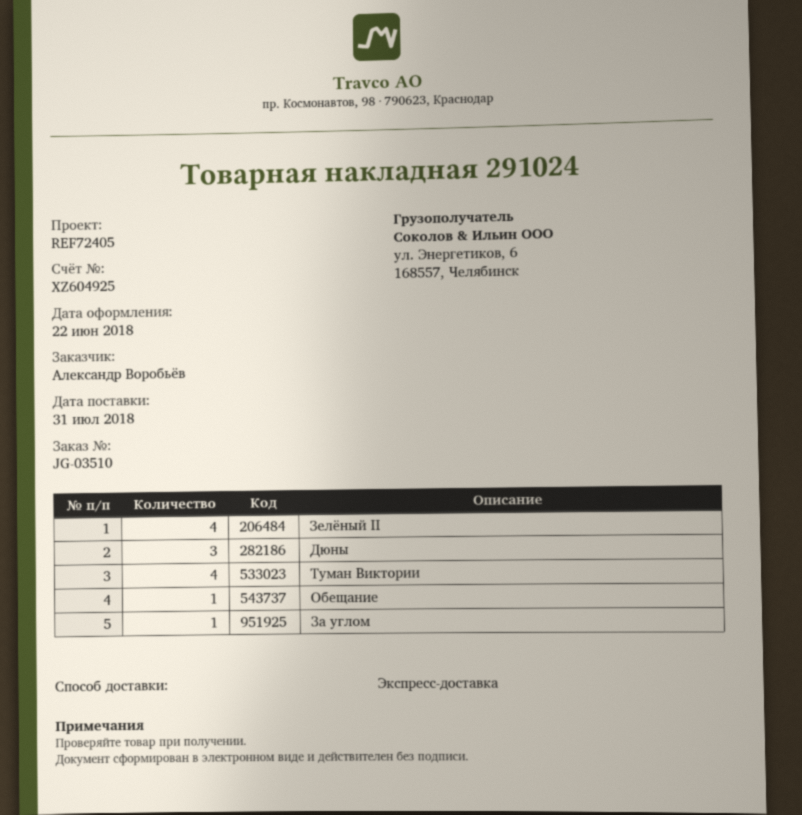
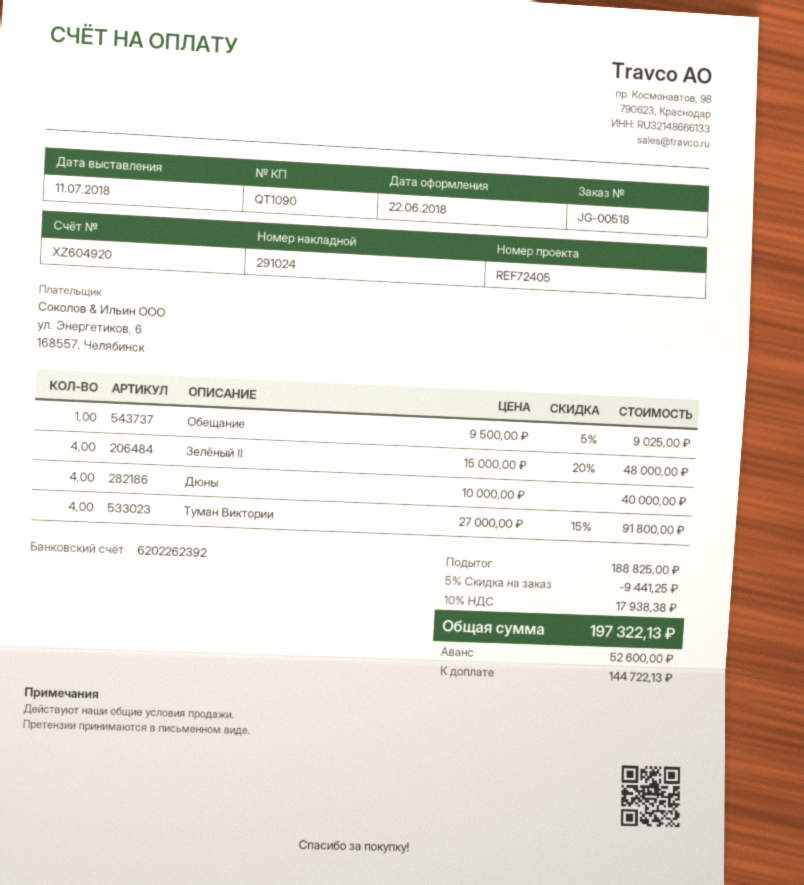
order number: JG-03510 -> JG-00518
invoice number: XZ604925 -> XZ604920
Дюны: 3 -> 4
За углом: 1 -> none

